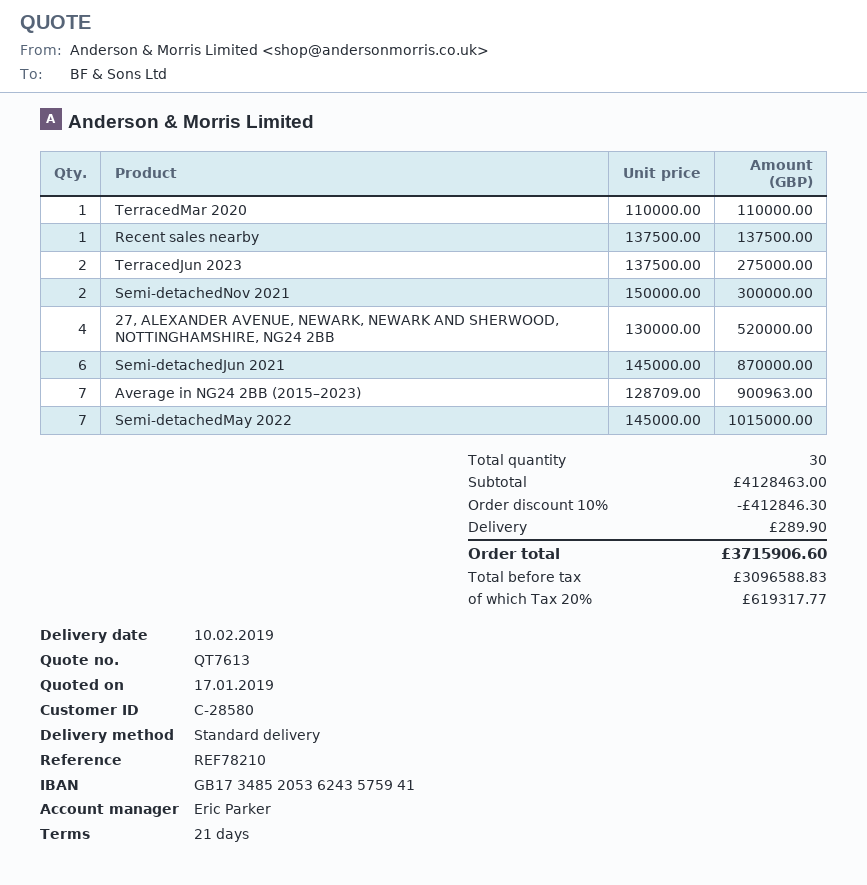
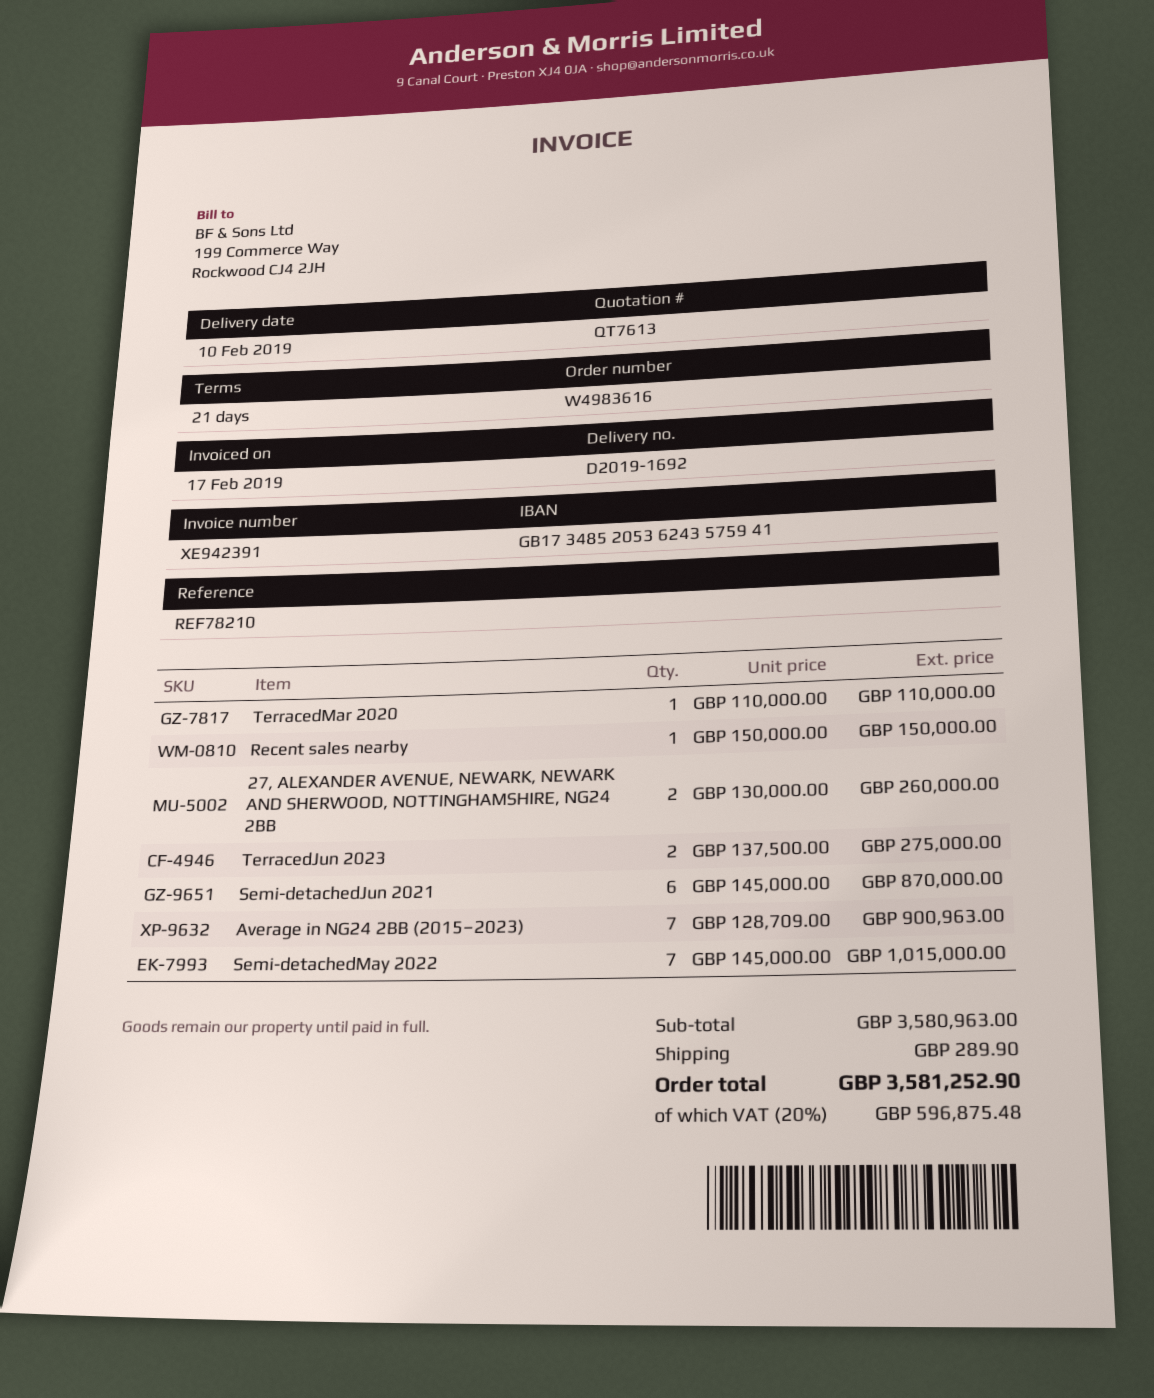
Recent sales nearby: 1 x 137500.00 = 137500.00 -> 1 x 150000.00 = 150000.00
Semi-detachedNov 2021: 2 x 150000.00 = 300000.00 -> none
27, ALEXANDER AVENUE, NEWARK, NEWARK AND SHERWOOD, NOTTINGHAMSHIRE, NG24 2BB: 4 x 130000.00 = 520000.00 -> 2 x 130000.00 = 260000.00
subtotal: 4128463.00 -> 3580963.00
discount: 10% = 412846.30 -> none
tax: 20% = 619317.77 -> 20% = 596875.48
total: 3715906.60 -> 3581252.90

